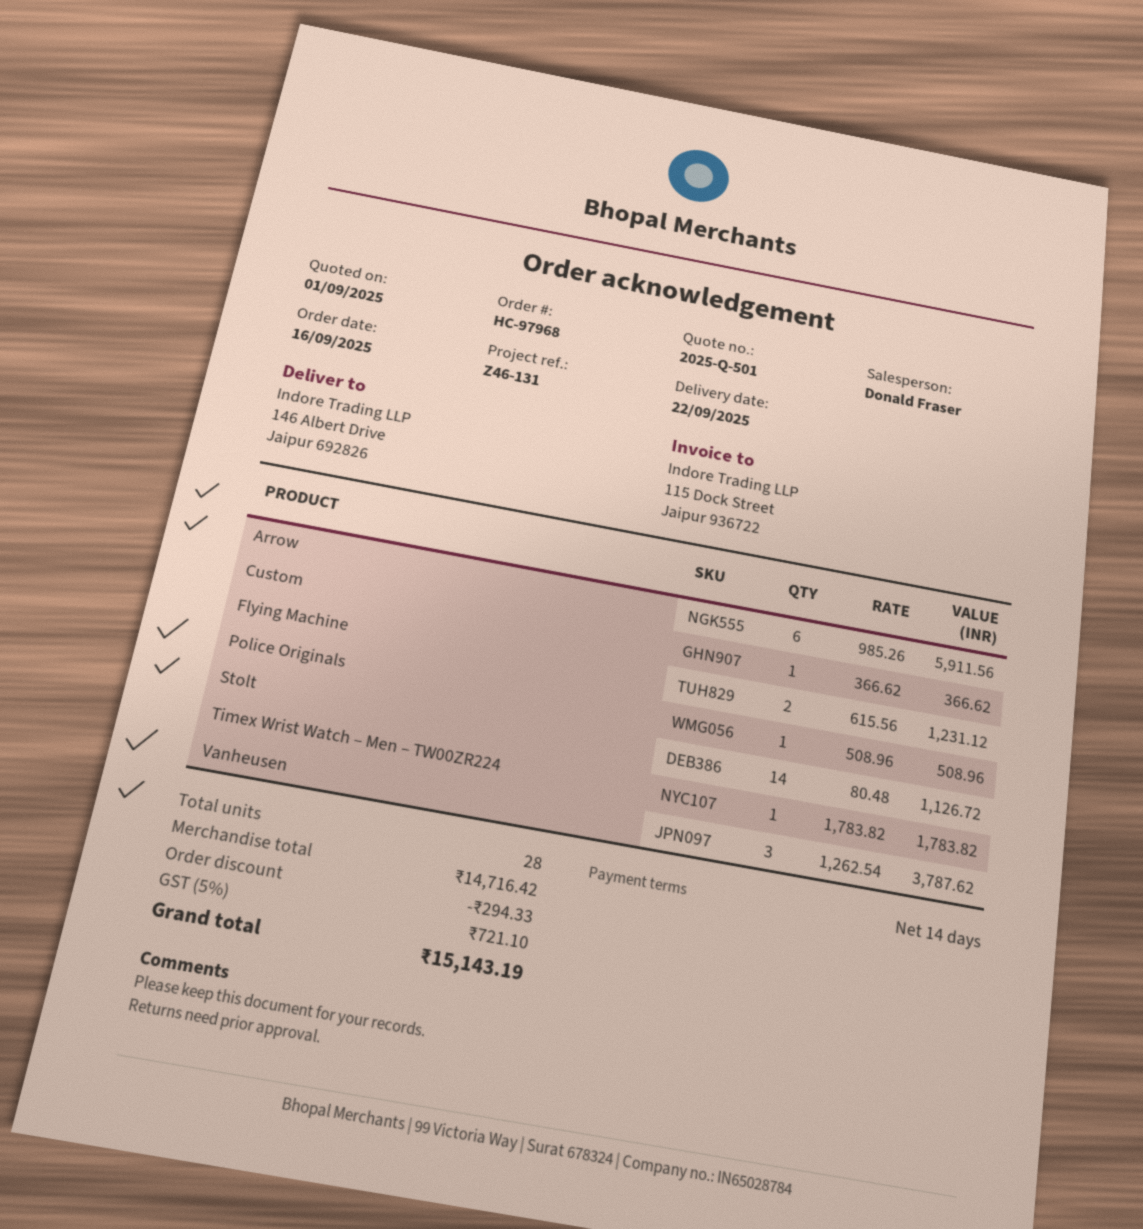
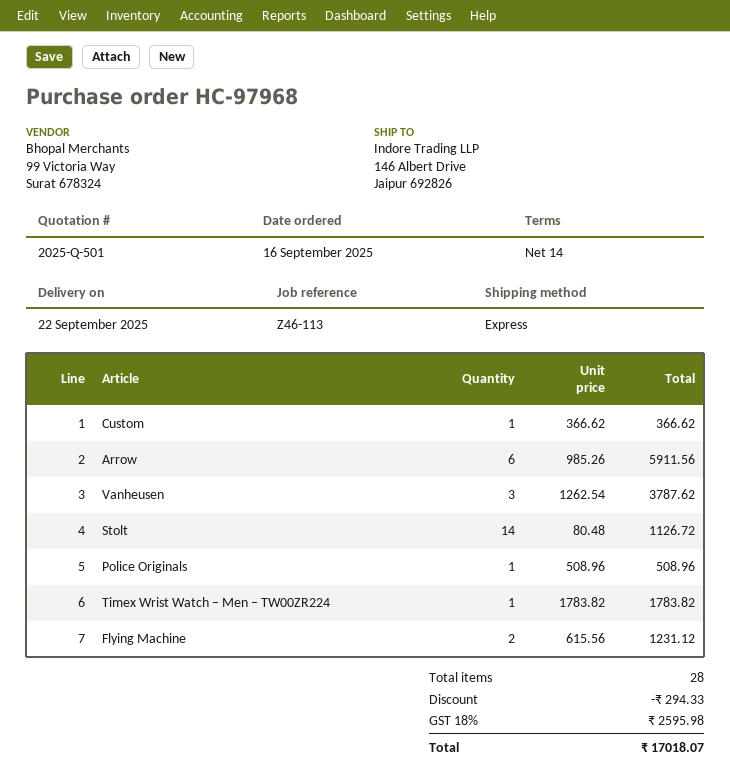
reference: Z46-131 -> Z46-113
tax: 5% = 721.10 -> 18% = 2595.98
total: 15143.19 -> 17018.07

